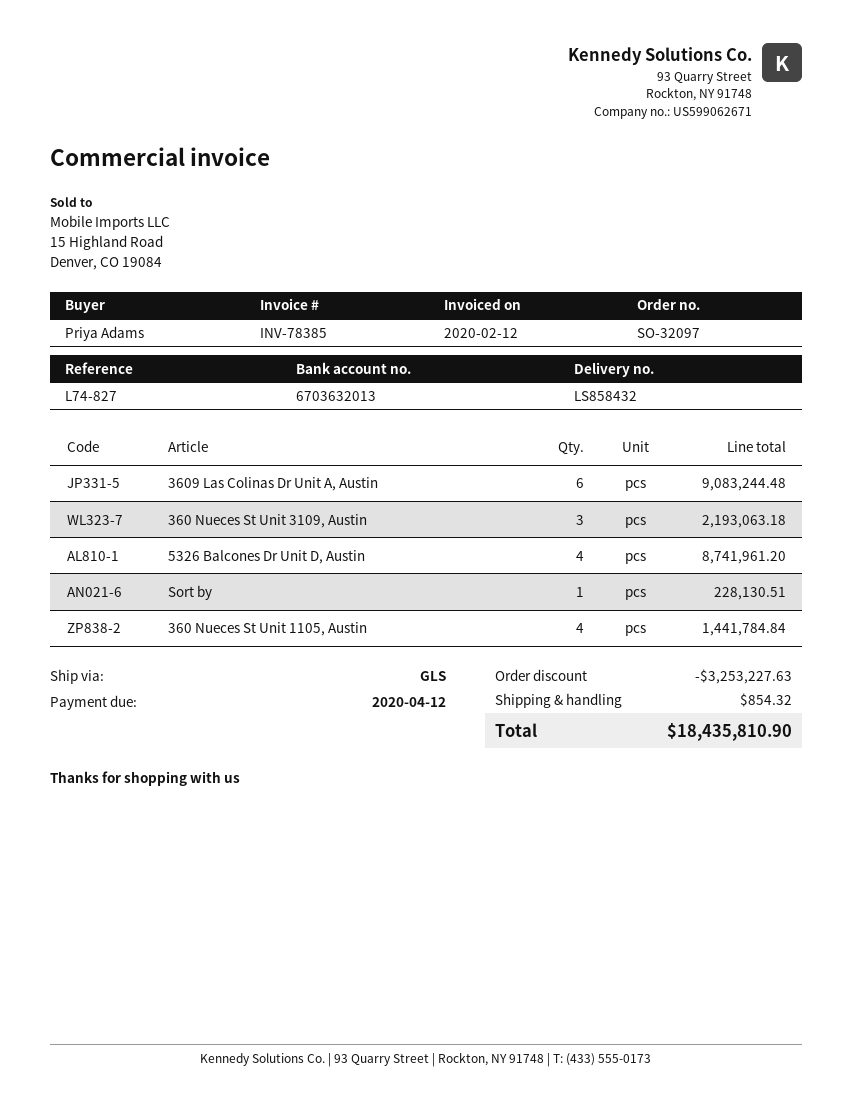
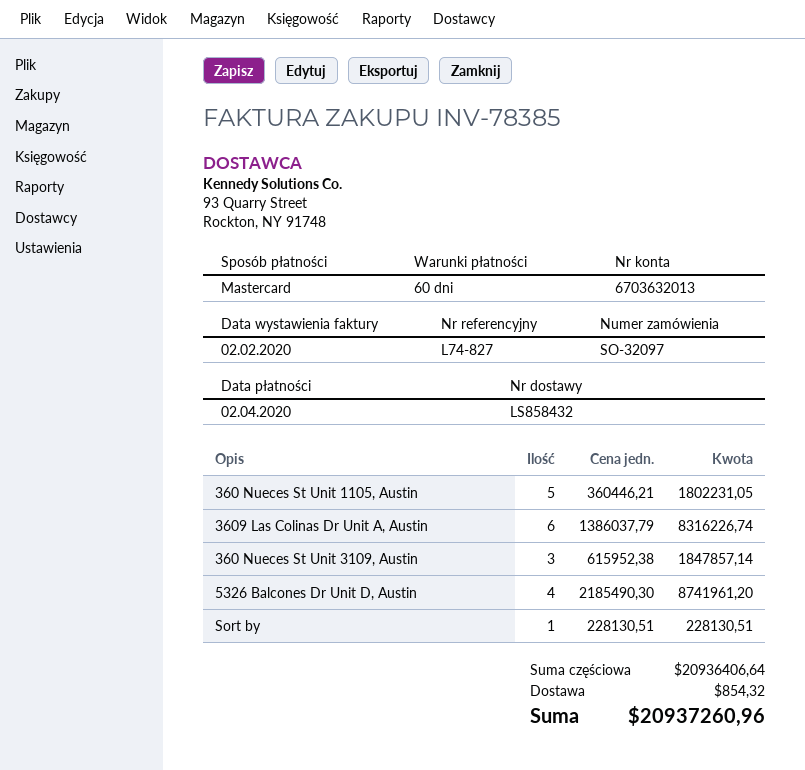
invoice date: 2020-02-12 -> 2020-02-02
due date: 2020-04-12 -> 2020-04-02
3609 Las Colinas Dr Unit A, Austin: 6 for 9083244.48 -> 6 for 8316226.74
360 Nueces St Unit 3109, Austin: 3 for 2193063.18 -> 3 for 1847857.14
360 Nueces St Unit 1105, Austin: 4 for 1441784.84 -> 5 for 1802231.05
discount: 3253227.63 -> none
total: 18435810.90 -> 20937260.96

